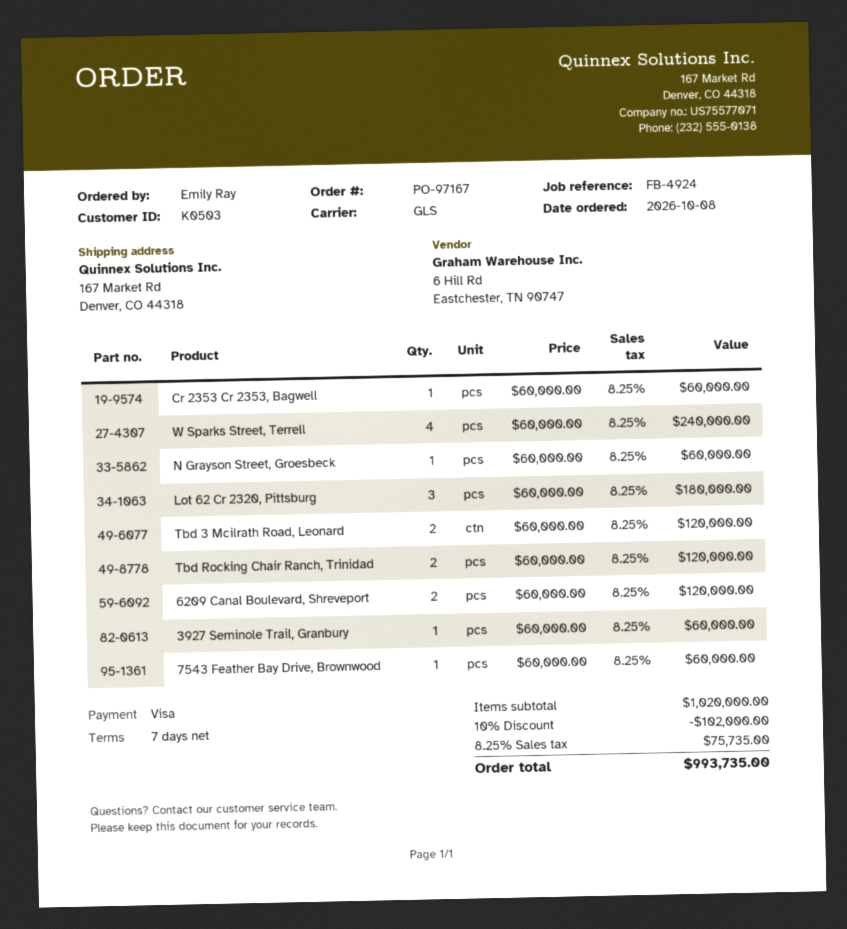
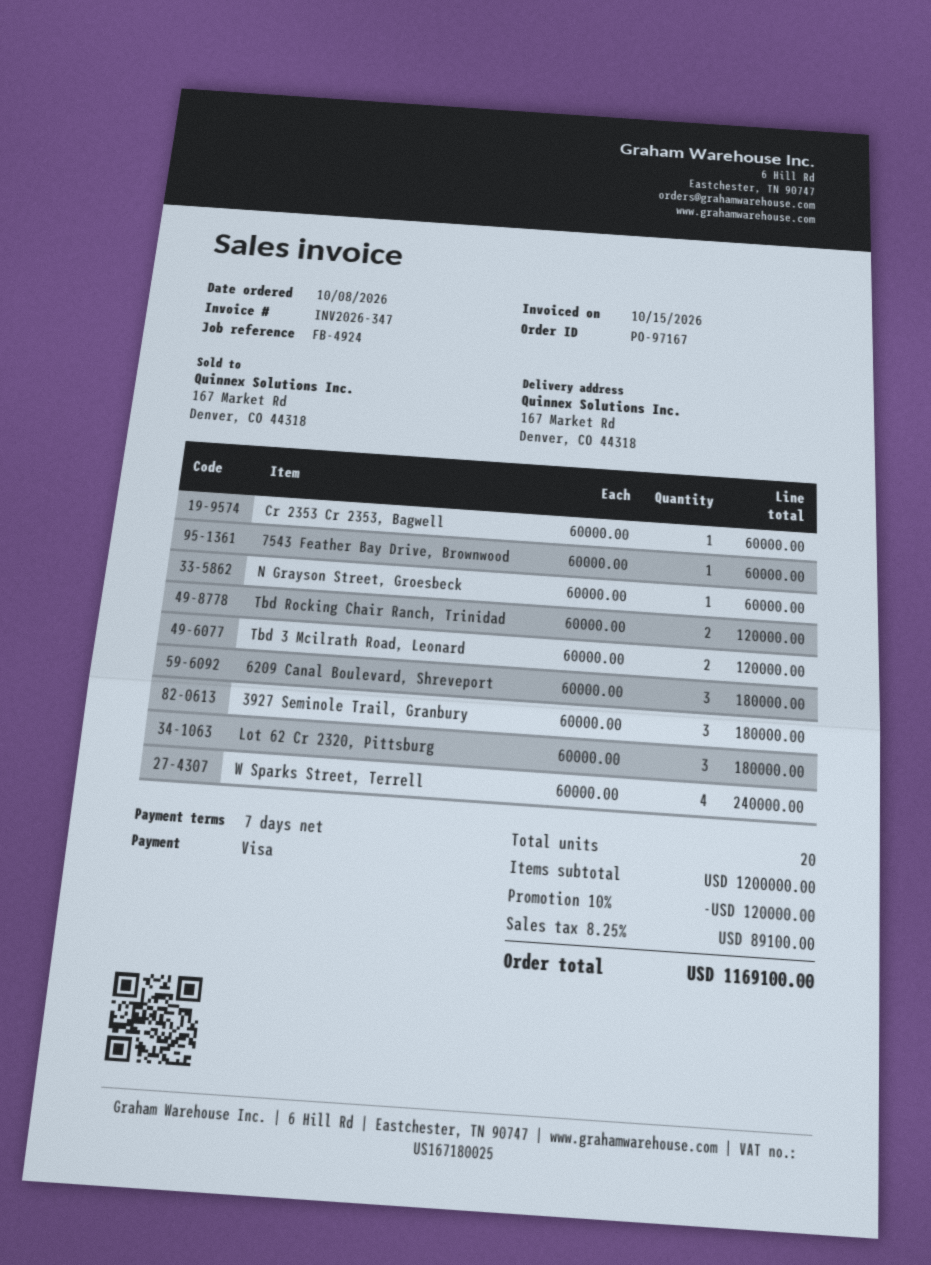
6209 Canal Boulevard, Shreveport: 2 x 60000.00 = 120000.00 -> 3 x 60000.00 = 180000.00
3927 Seminole Trail, Granbury: 1 x 60000.00 = 60000.00 -> 3 x 60000.00 = 180000.00
subtotal: 1020000.00 -> 1200000.00
discount: 10% = 102000.00 -> 10% = 120000.00
tax: 8.25% = 75735.00 -> 8.25% = 89100.00
total: 993735.00 -> 1169100.00

